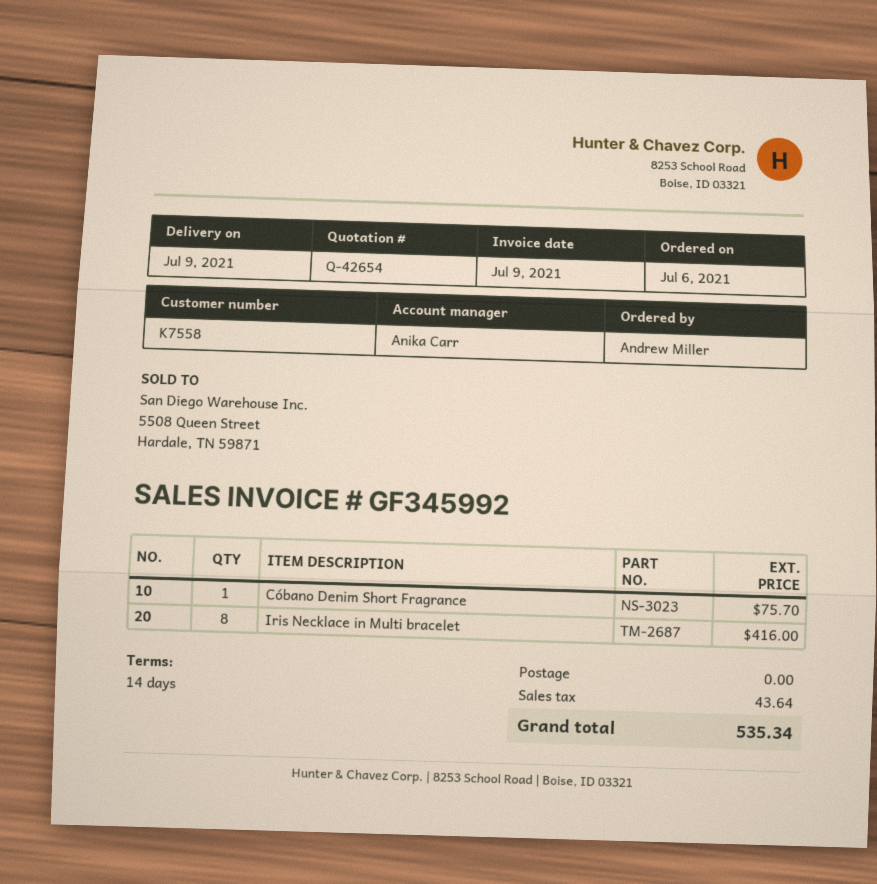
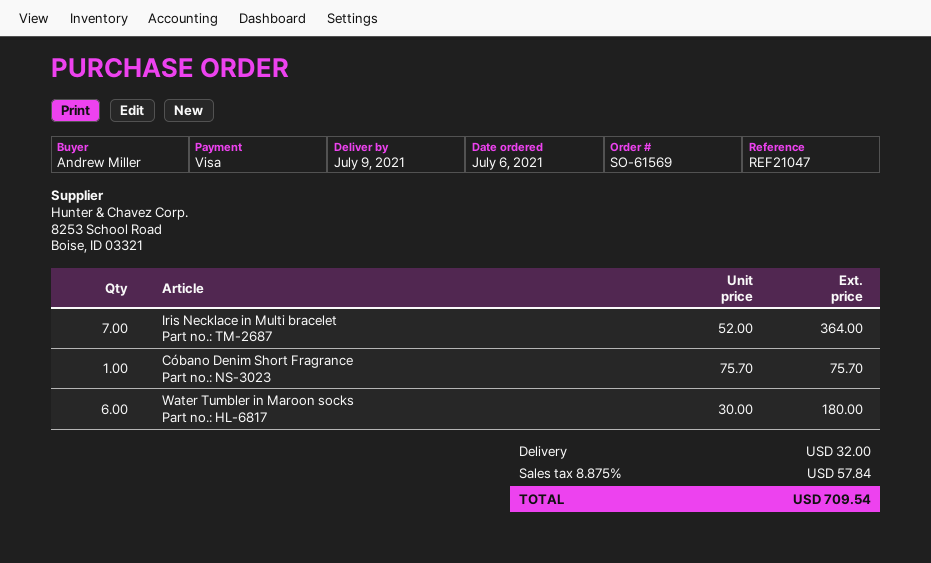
Iris Necklace in Multi bracelet: 8 for 416.00 -> 7 for 364.00
Water Tumbler in Maroon socks: none -> 6 for 180.00
shipping: 0.00 -> 32.00
tax: 43.64 -> 57.84
total: 535.34 -> 709.54

